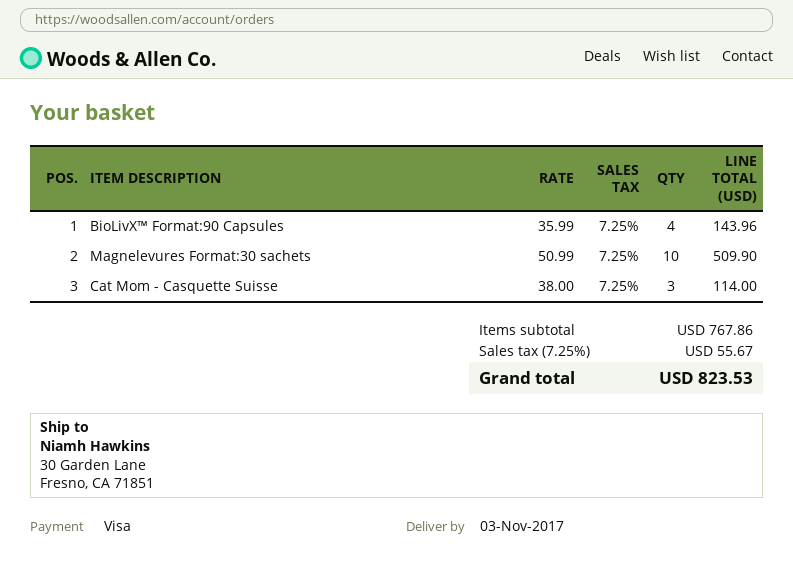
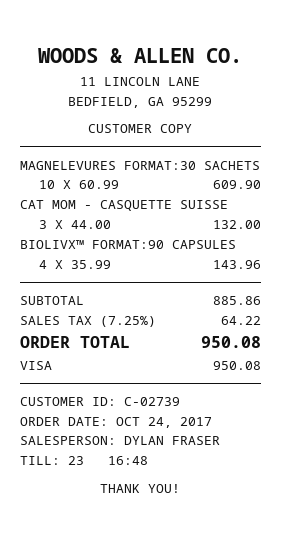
Magnelevures Format:30 sachets: 10 x 50.99 = 509.90 -> 10 x 60.99 = 609.90
Cat Mom - Casquette Suisse: 3 x 38.00 = 114.00 -> 3 x 44.00 = 132.00
subtotal: 767.86 -> 885.86
tax: 7.25% = 55.67 -> 7.25% = 64.22
total: 823.53 -> 950.08

